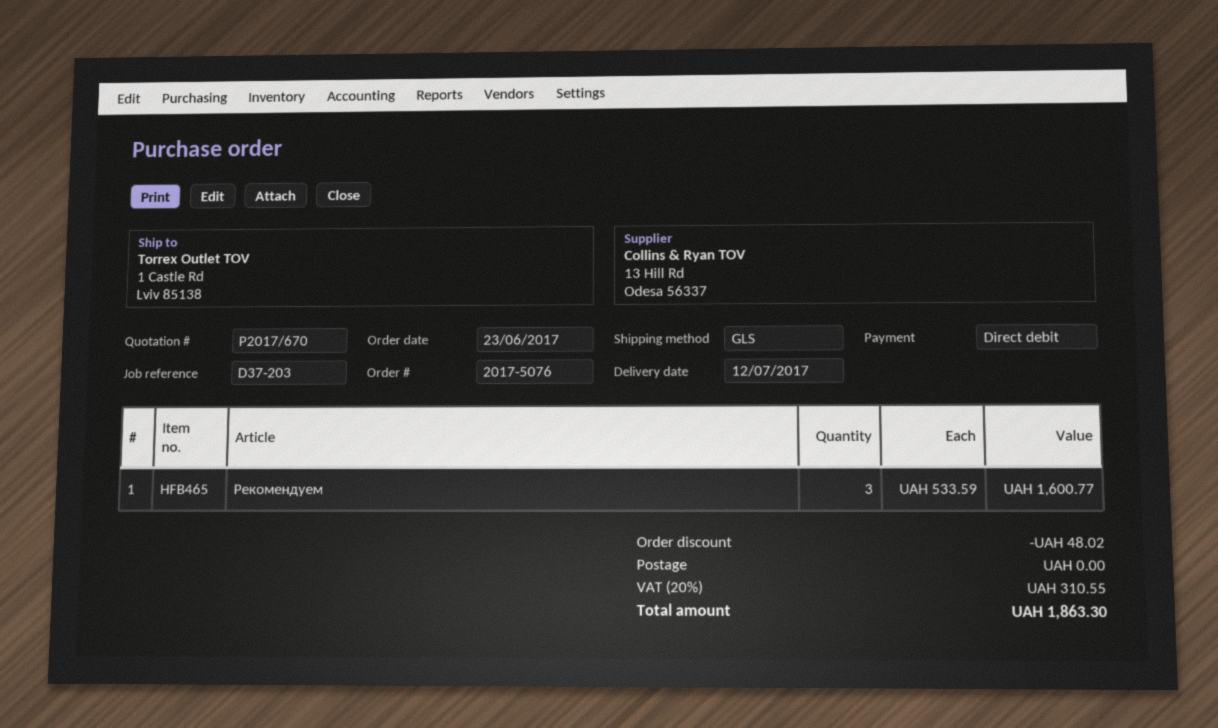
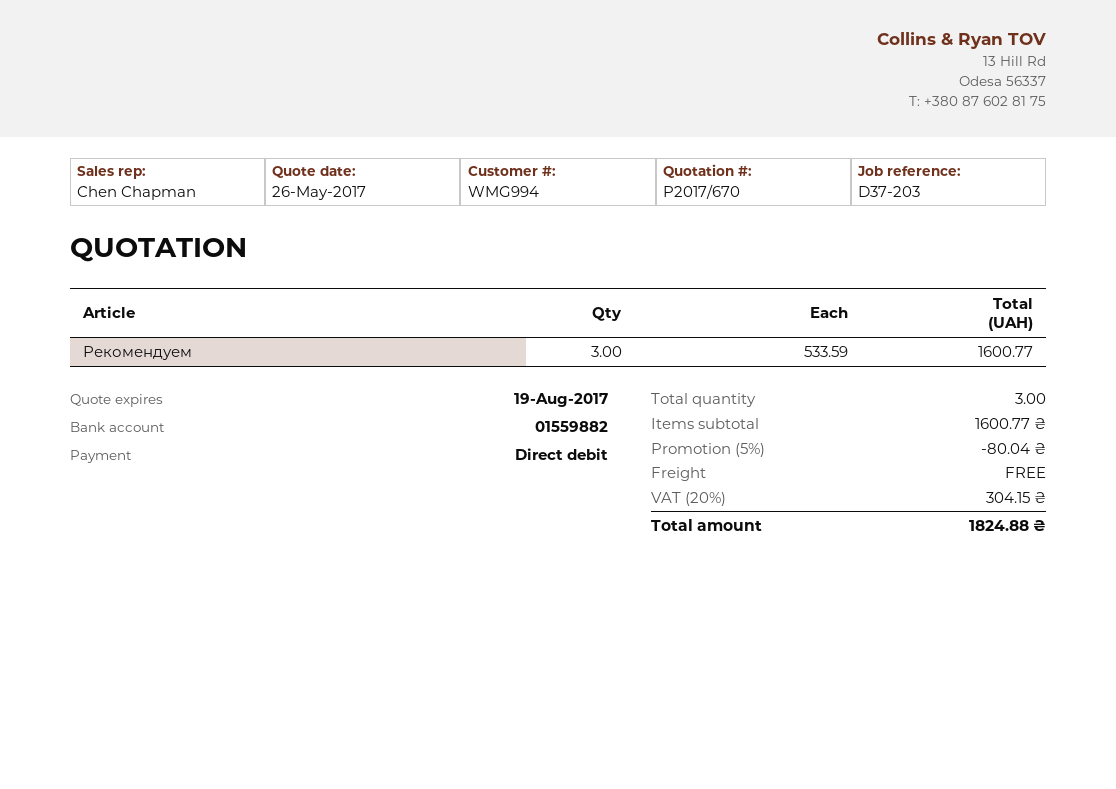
discount: 48.02 -> 80.04
tax: 20% = 310.55 -> 20% = 304.15
total: 1863.30 -> 1824.88

